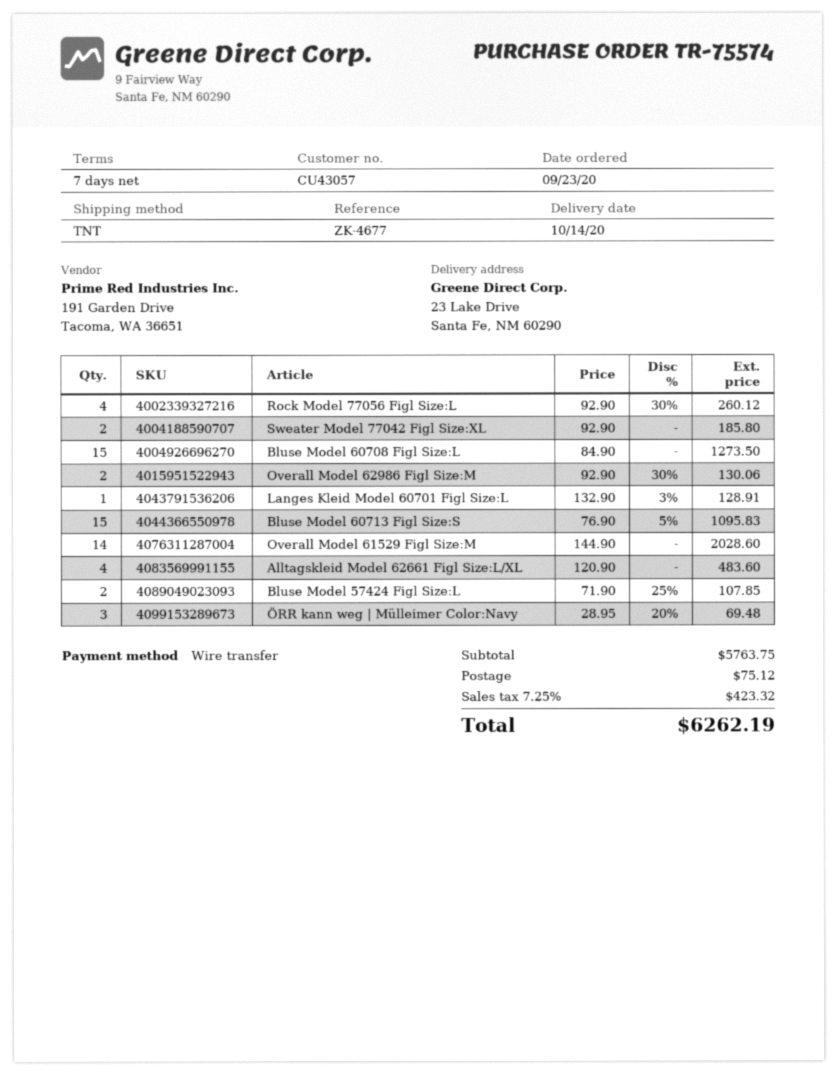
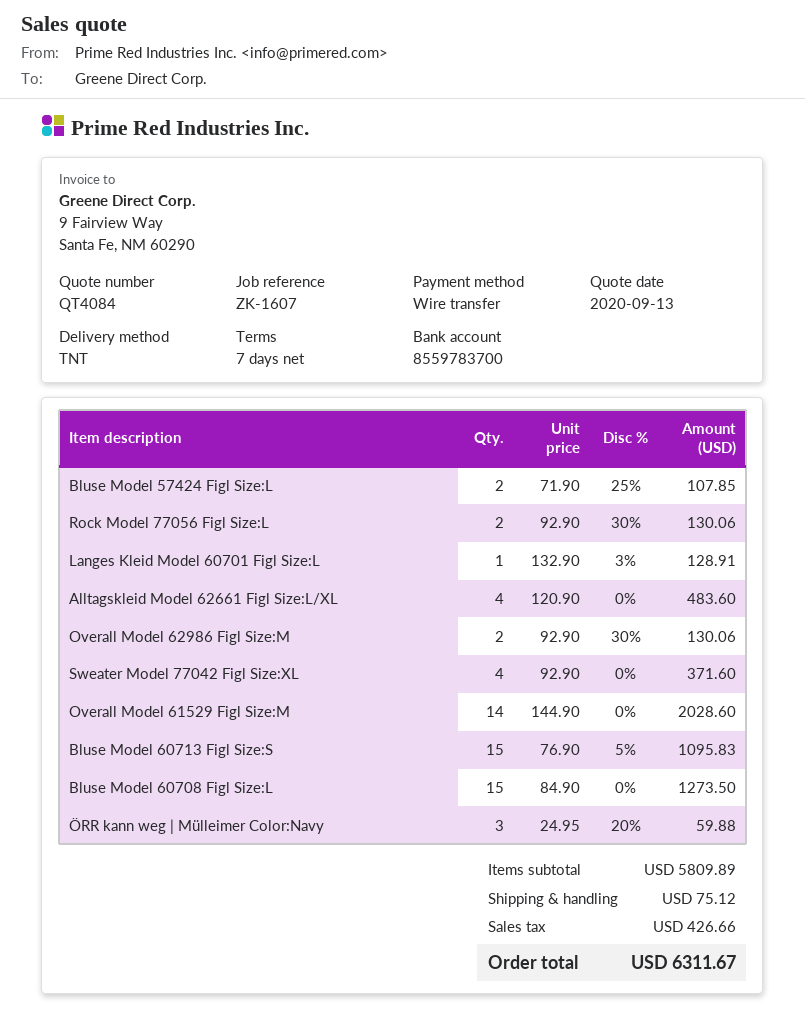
reference: ZK-4677 -> ZK-1607
Rock Model 77056 Figl Size:L: 4 x 92.90 - 30% = 260.12 -> 2 x 92.90 - 30% = 130.06
Sweater Model 77042 Figl Size:XL: 2 x 92.90 = 185.80 -> 4 x 92.90 = 371.60
ÖRR kann weg | Mülleimer Color:Navy: 3 x 28.95 - 20% = 69.48 -> 3 x 24.95 - 20% = 59.88
subtotal: 5763.75 -> 5809.89
tax: 423.32 -> 426.66
total: 6262.19 -> 6311.67

